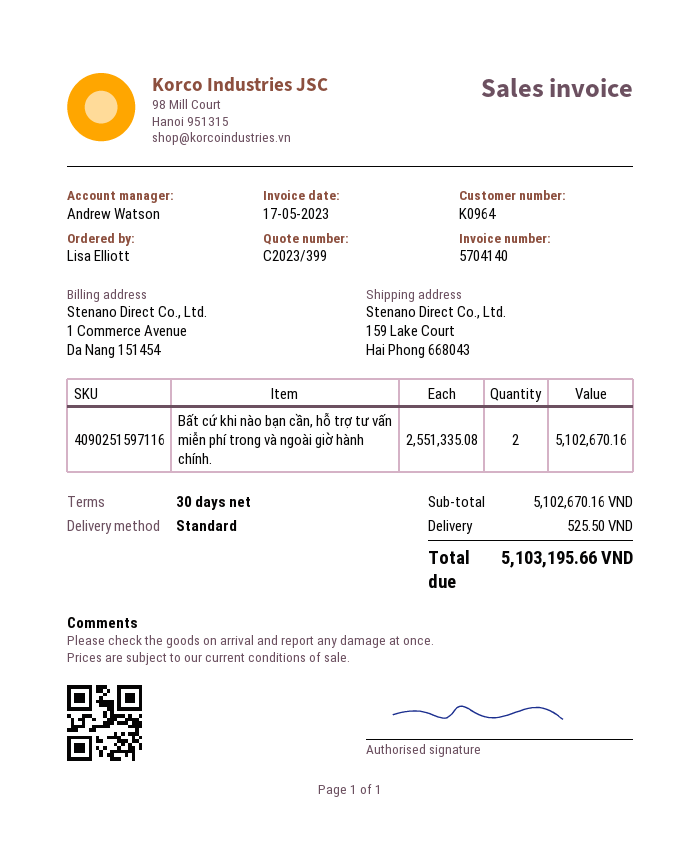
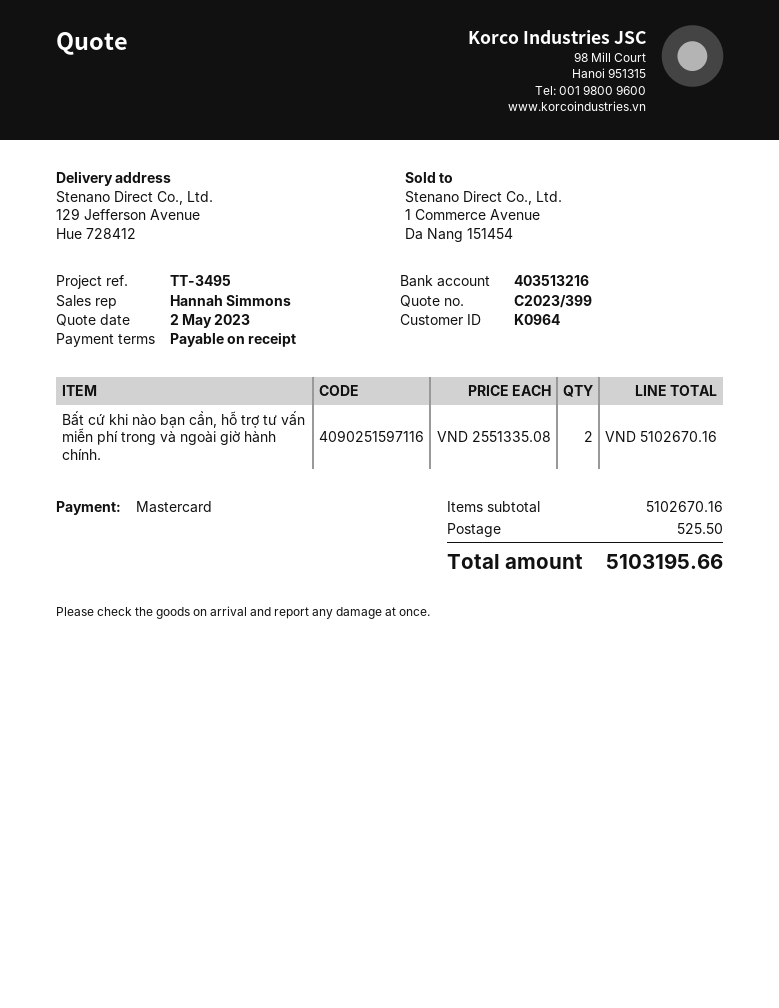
payment terms: 30 days -> on receipt
sales rep: Andrew Watson -> Hannah Simmons
ship to: 159 Lake Court, Hai Phong 668043 -> 129 Jefferson Avenue, Hue 728412

